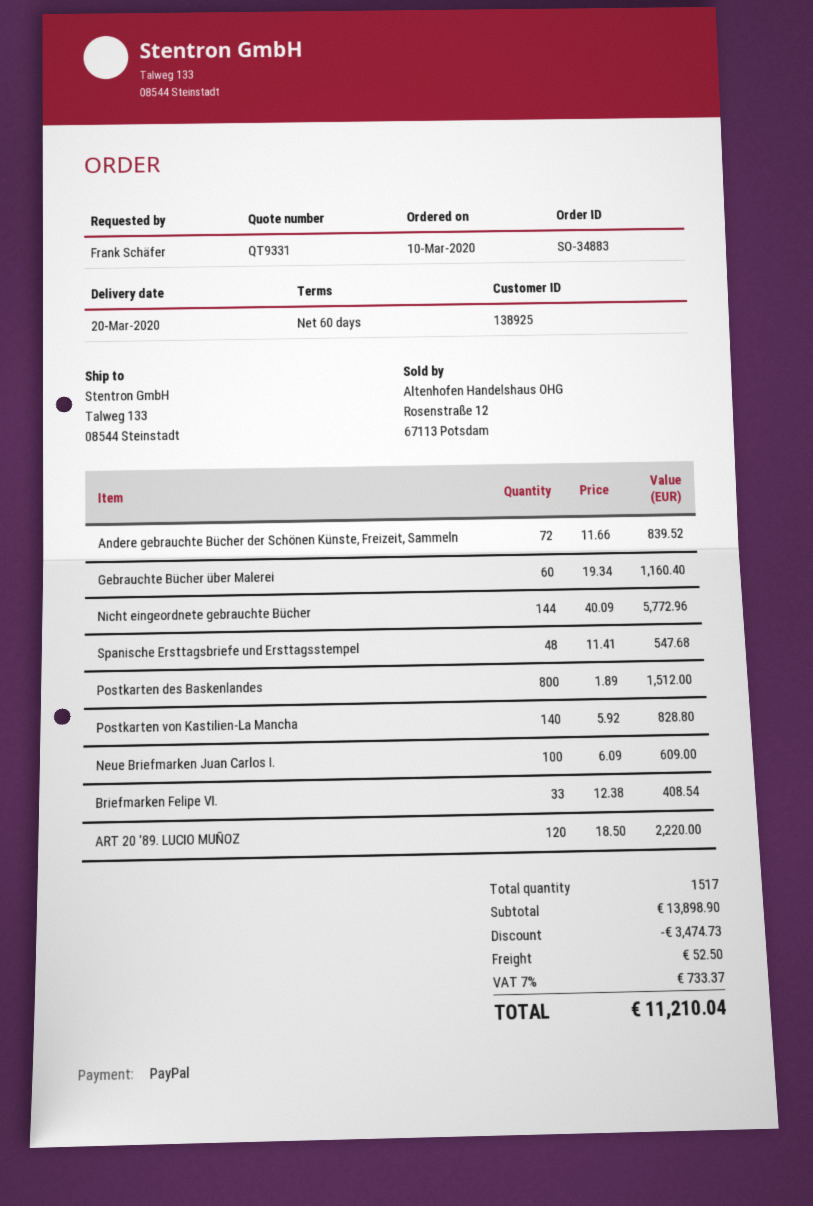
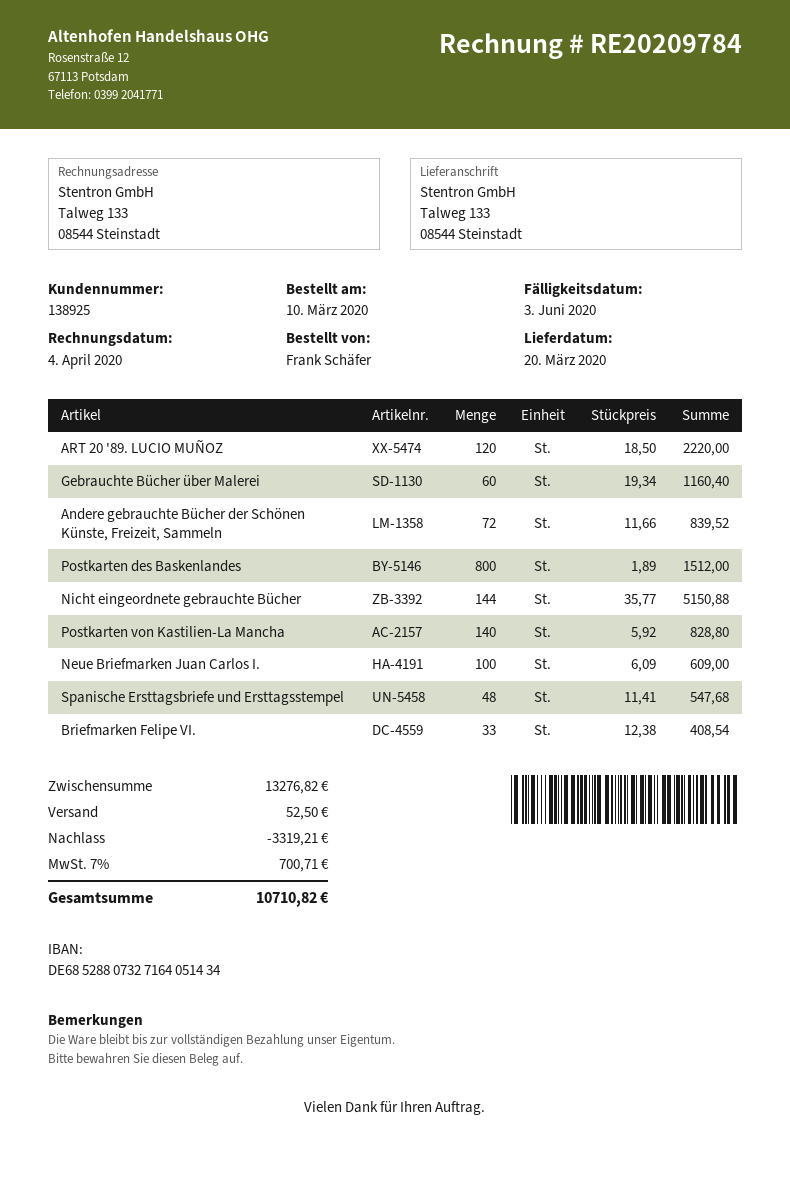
Nicht eingeordnete gebrauchte Bücher: 144 x 40.09 = 5772.96 -> 144 x 35.77 = 5150.88
subtotal: 13898.90 -> 13276.82
discount: 3474.73 -> 3319.21
tax: 7% = 733.37 -> 7% = 700.71
total: 11210.04 -> 10710.82

